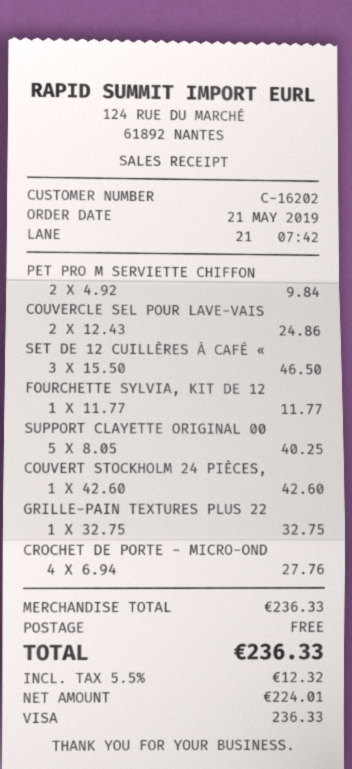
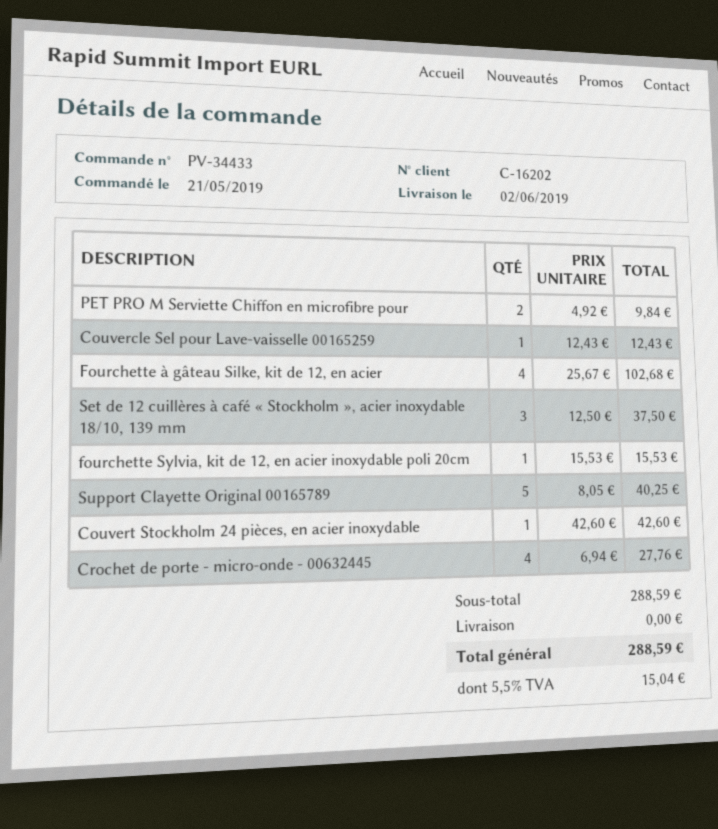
COUVERCLE SEL POUR LAVE-VAIS: 2 x 12.43 = 24.86 -> 1 x 12.43 = 12.43
SET DE 12 CUILLÈRES À CAFÉ «: 3 x 15.50 = 46.50 -> 3 x 12.50 = 37.50
FOURCHETTE SYLVIA, KIT DE 12: 1 x 11.77 = 11.77 -> 1 x 15.53 = 15.53
GRILLE-PAIN TEXTURES PLUS 22: 1 x 32.75 = 32.75 -> none
Fourchette à gâteau Silke, kit de 12, en acier: none -> 4 x 25.67 = 102.68
subtotal: 236.33 -> 288.59
tax: 5.5% = 12.32 -> 5.5% = 15.04
total: 236.33 -> 288.59

